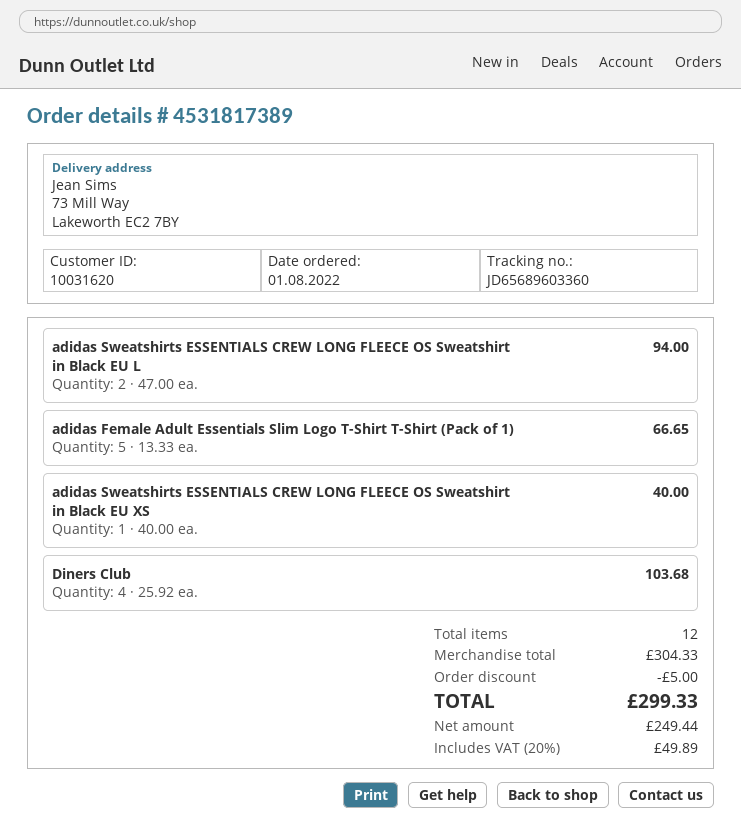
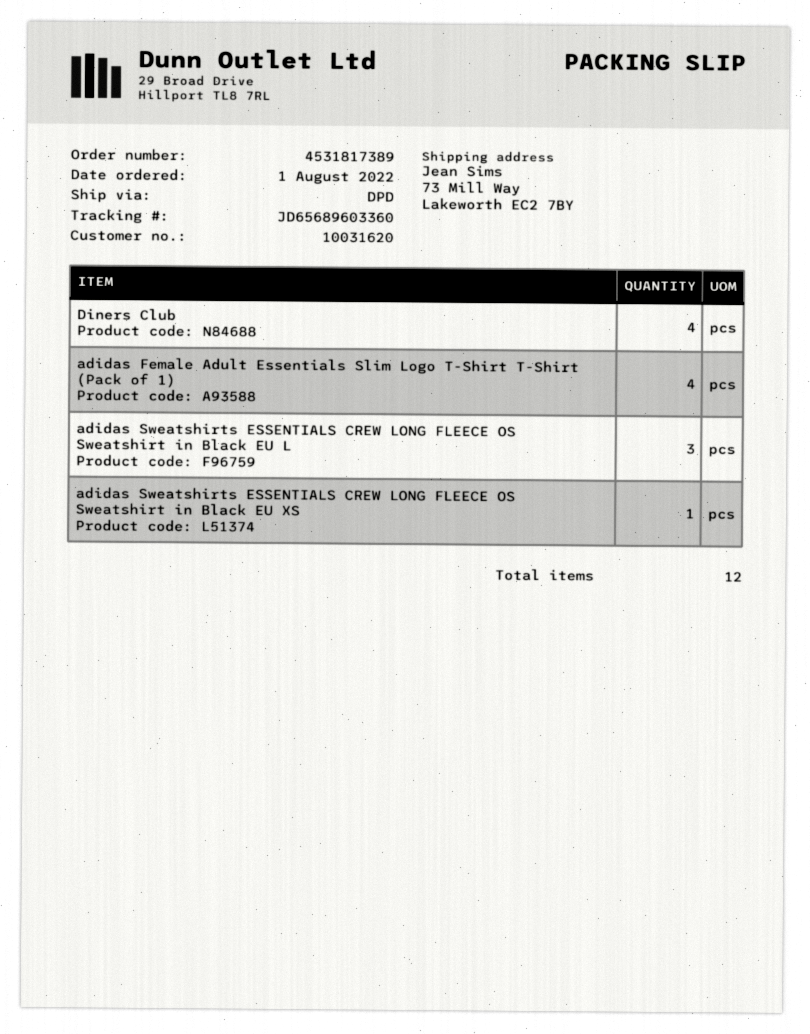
adidas Sweatshirts ESSENTIALS CREW LONG FLEECE OS Sweatshirt in Black EU L: 2 -> 3
adidas Female Adult Essentials Slim Logo T-Shirt T-Shirt (Pack of 1): 5 -> 4

